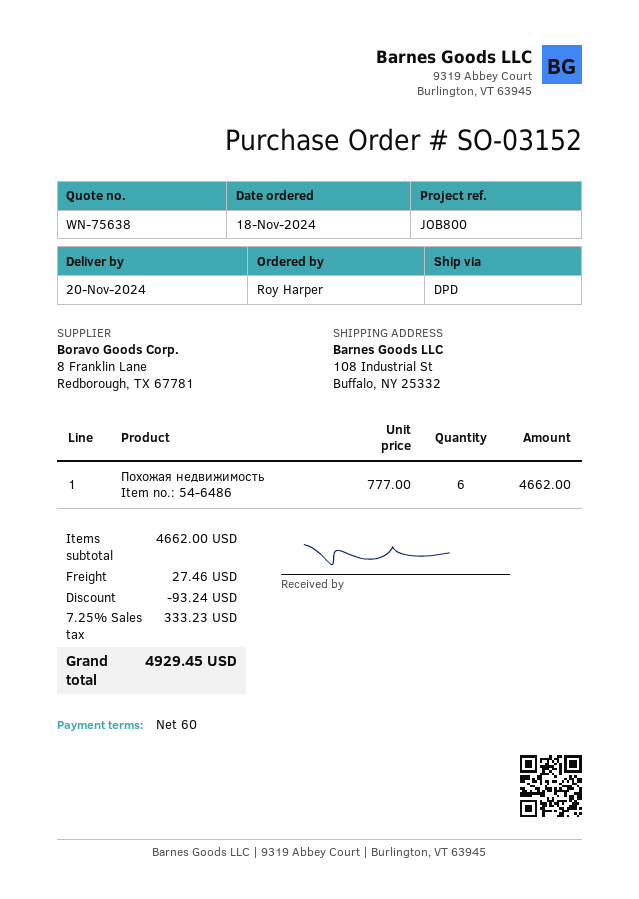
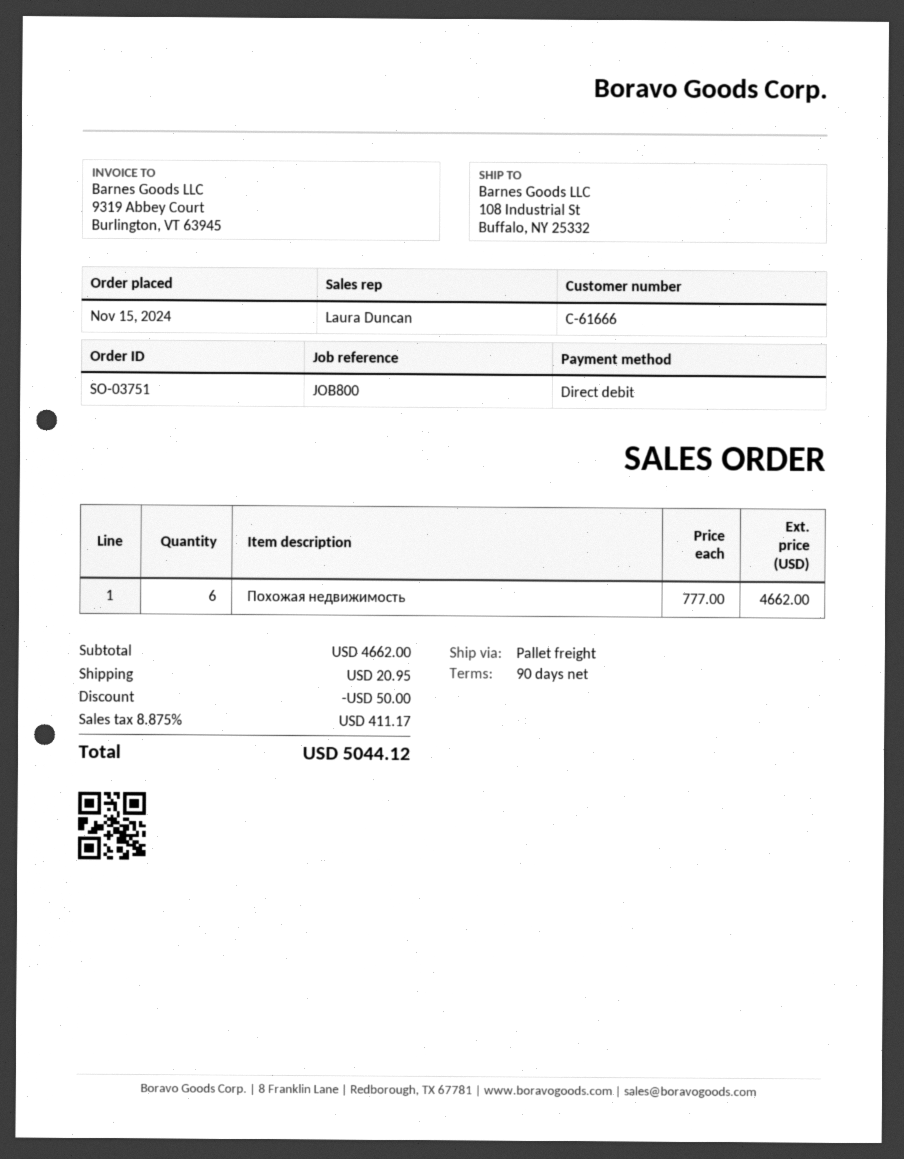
order number: SO-03152 -> SO-03751
order date: 2024-11-18 -> 2024-11-15
payment terms: 60 days -> 90 days
shipping method: DPD -> pallet freight
discount: 93.24 -> 50.00
shipping: 27.46 -> 20.95
tax: 7.25% = 333.23 -> 8.875% = 411.17
total: 4929.45 -> 5044.12

